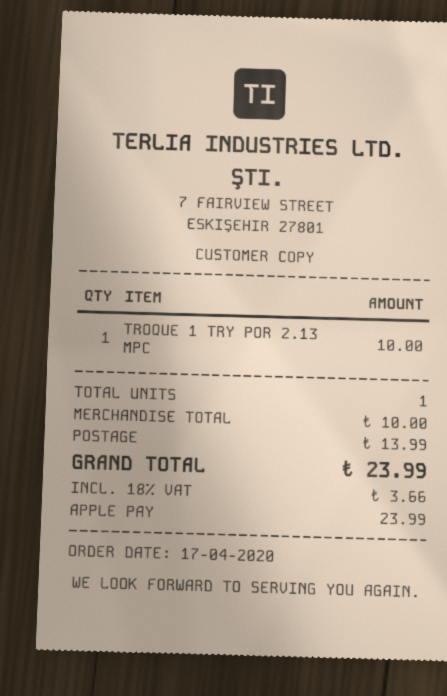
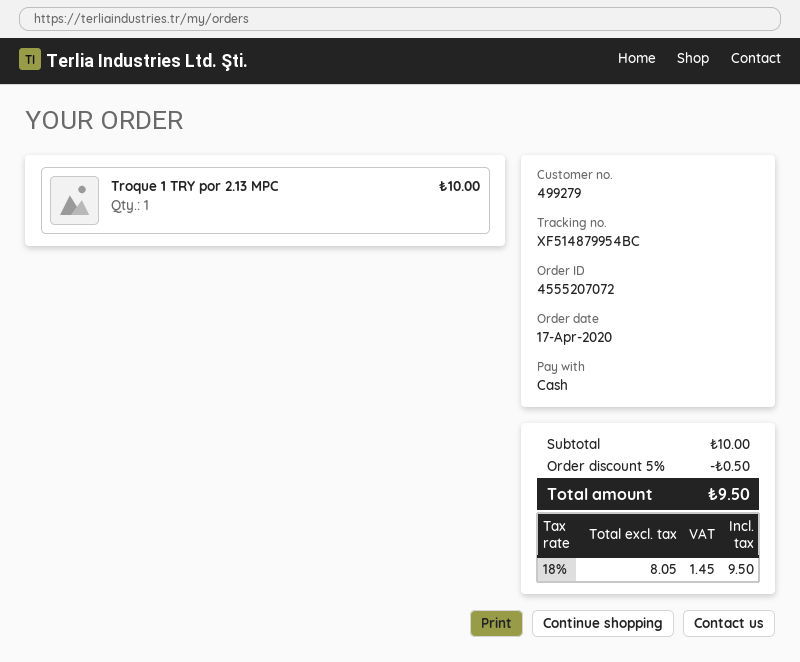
payment method: Apple Pay -> cash
discount: none -> 5% = 0.50
shipping: 13.99 -> none
tax: 18% = 3.66 -> 18% = 1.45
total: 23.99 -> 9.50

